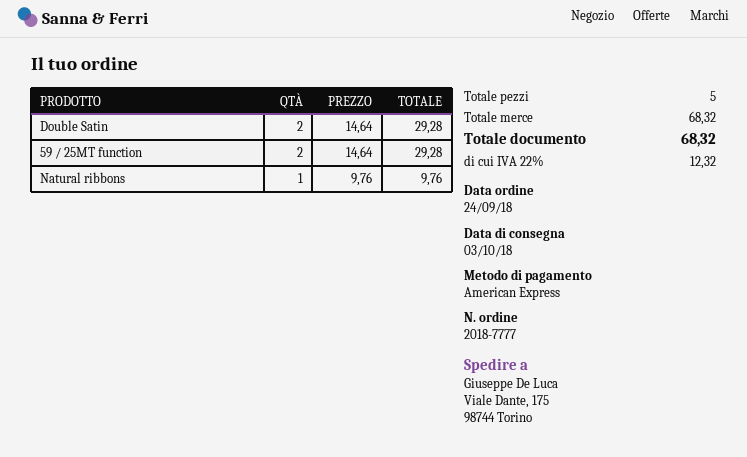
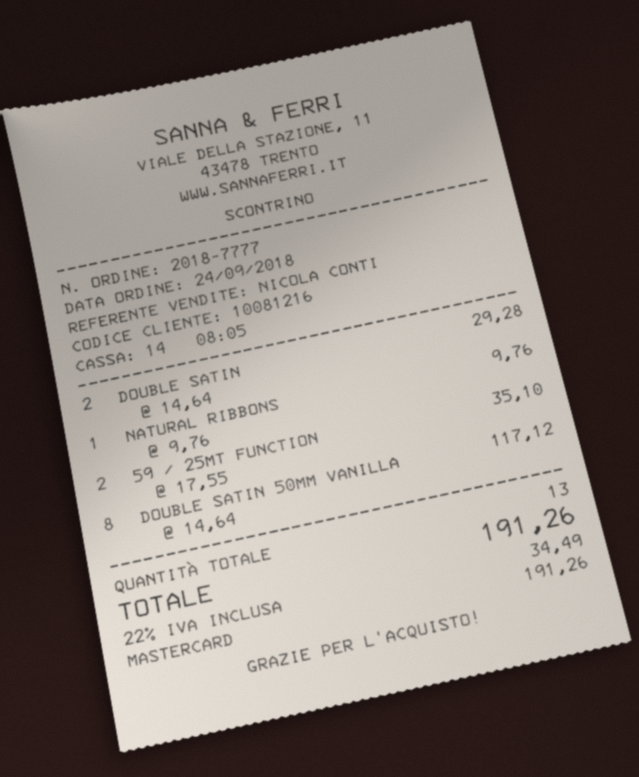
payment method: American Express -> Mastercard
59 / 25MT function: 2 x 14.64 = 29.28 -> 2 x 17.55 = 35.10
DOUBLE SATIN 50MM VANILLA: none -> 8 x 14.64 = 117.12
total quantity: 5 -> 13
tax: 22% = 12.32 -> 22% = 34.49
total: 68.32 -> 191.26

